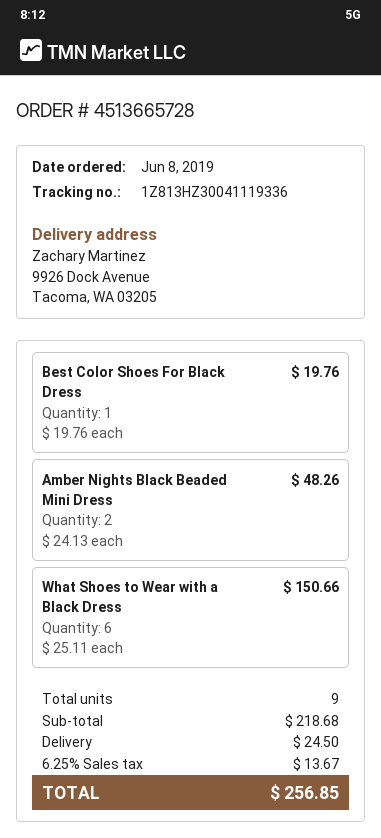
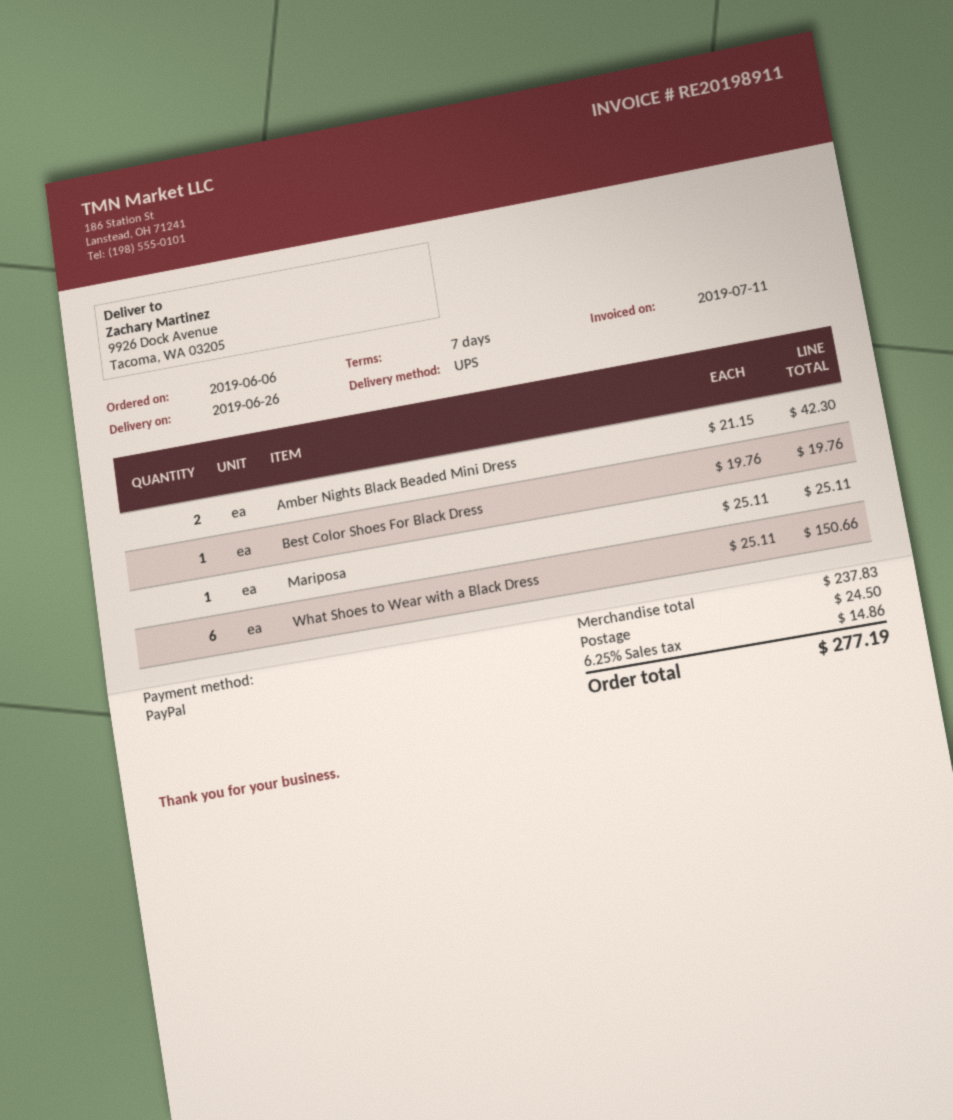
order date: 2019-06-08 -> 2019-06-06
Amber Nights Black Beaded Mini Dress: 2 x 24.13 = 48.26 -> 2 x 21.15 = 42.30
Mariposa: none -> 1 x 25.11 = 25.11
subtotal: 218.68 -> 237.83
tax: 6.25% = 13.67 -> 6.25% = 14.86
total: 256.85 -> 277.19

